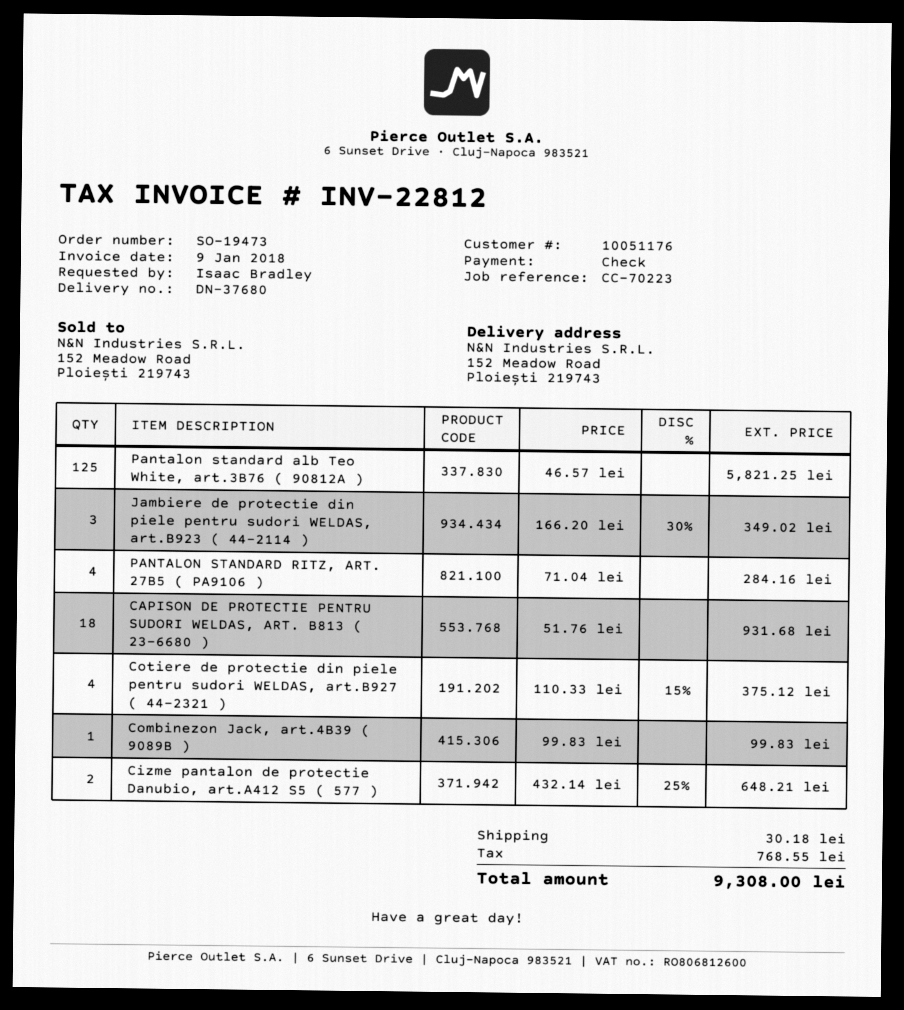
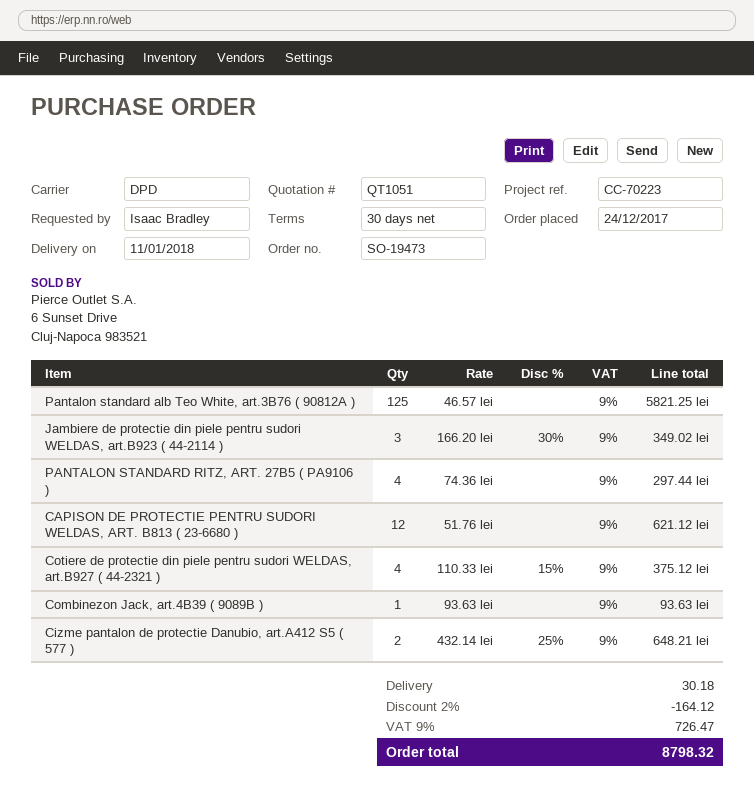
PANTALON STANDARD RITZ, ART. 27B5 ( PA9106 ): 4 x 71.04 = 284.16 -> 4 x 74.36 = 297.44
CAPISON DE PROTECTIE PENTRU SUDORI WELDAS, ART. B813 ( 23-6680 ): 18 x 51.76 = 931.68 -> 12 x 51.76 = 621.12
Combinezon Jack, art.4B39 ( 9089B ): 1 x 99.83 = 99.83 -> 1 x 93.63 = 93.63
discount: none -> 2% = 164.12
tax: 768.55 -> 726.47
total: 9308.00 -> 8798.32

